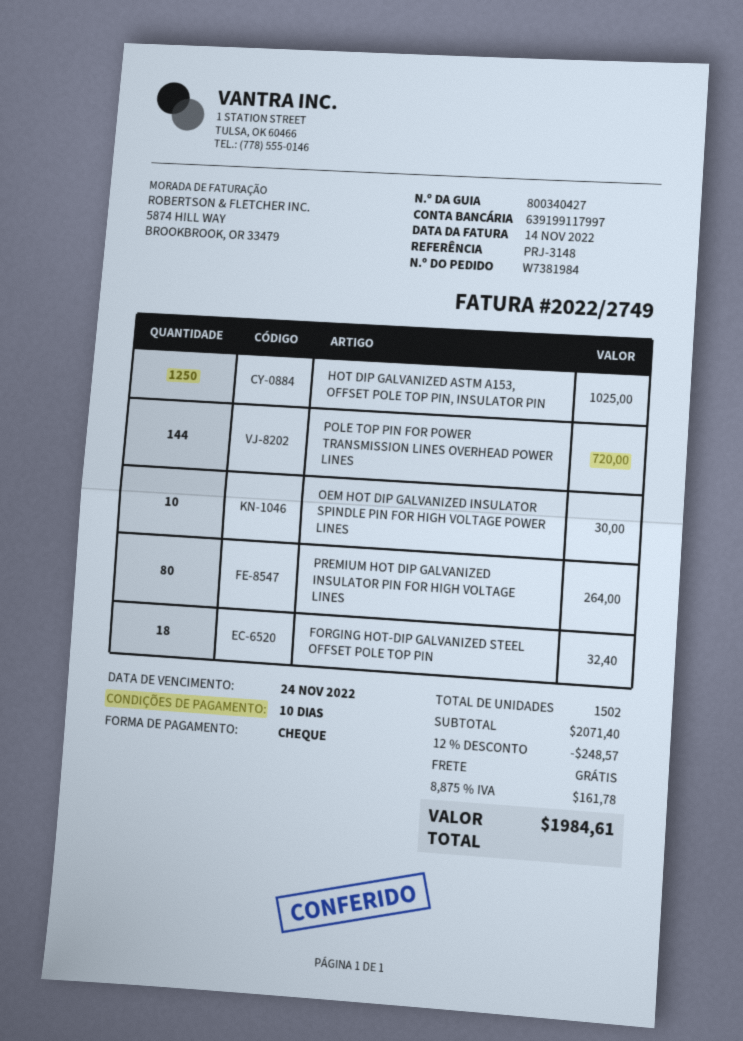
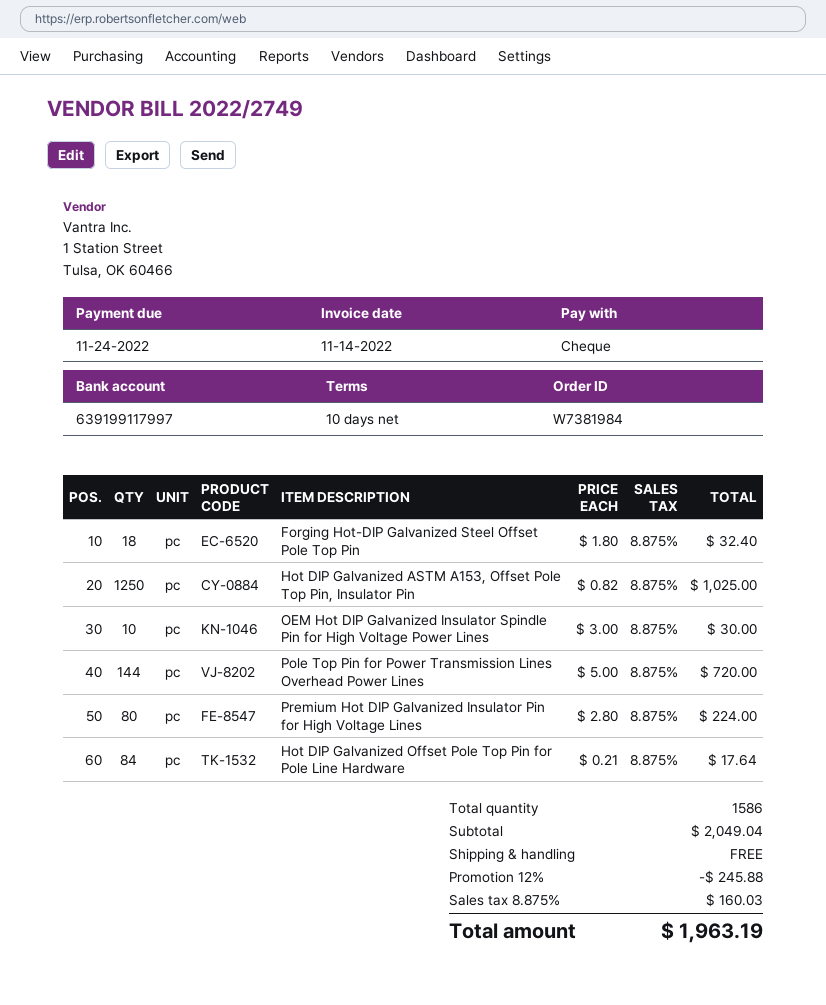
PREMIUM HOT DIP GALVANIZED INSULATOR PIN FOR HIGH VOLTAGE LINES: 80 for 264.00 -> 80 for 224.00
Hot DIP Galvanized Offset Pole Top Pin for Pole Line Hardware: none -> 84 for 17.64
total quantity: 1502 -> 1586
subtotal: 2071.40 -> 2049.04
discount: 12% = 248.57 -> 12% = 245.88
tax: 8.875% = 161.78 -> 8.875% = 160.03
total: 1984.61 -> 1963.19

